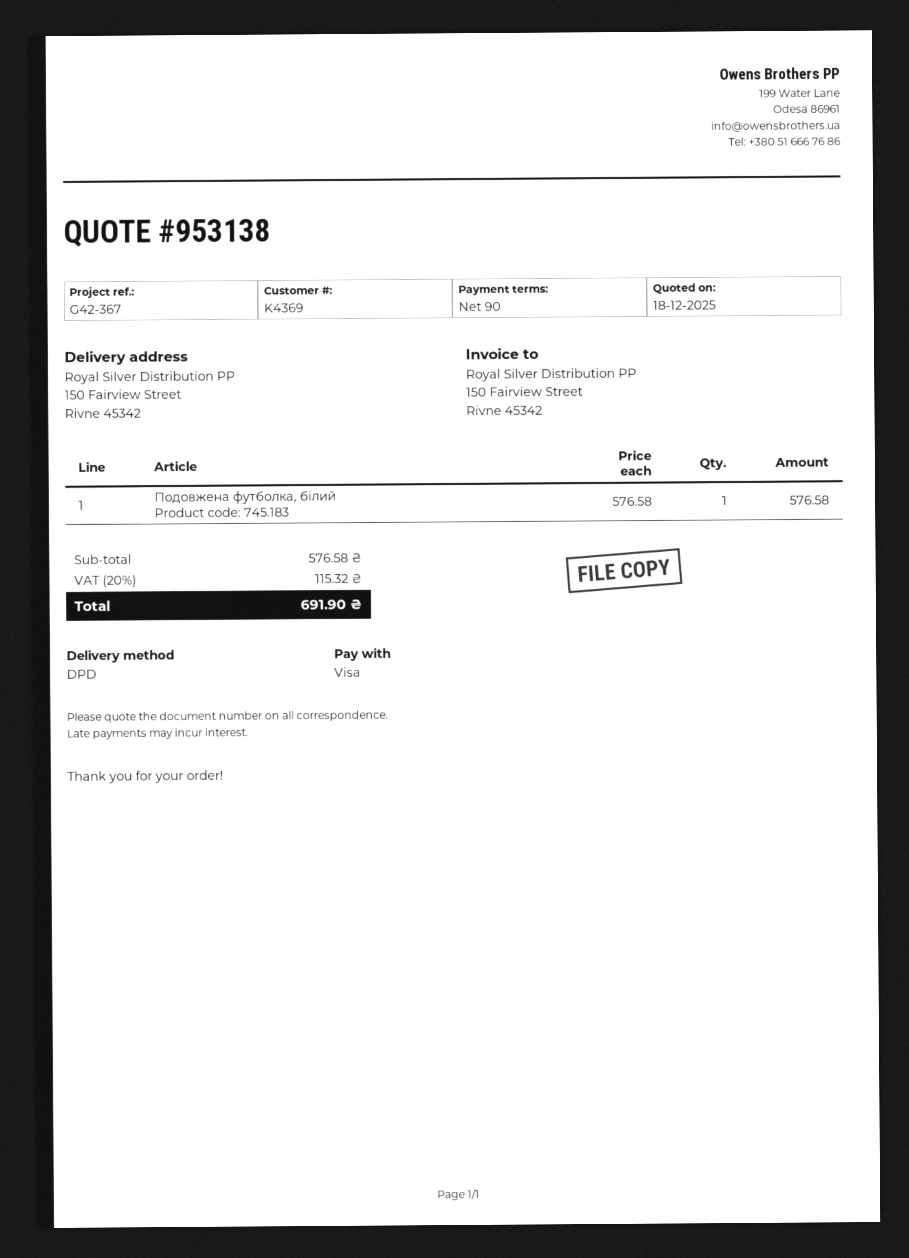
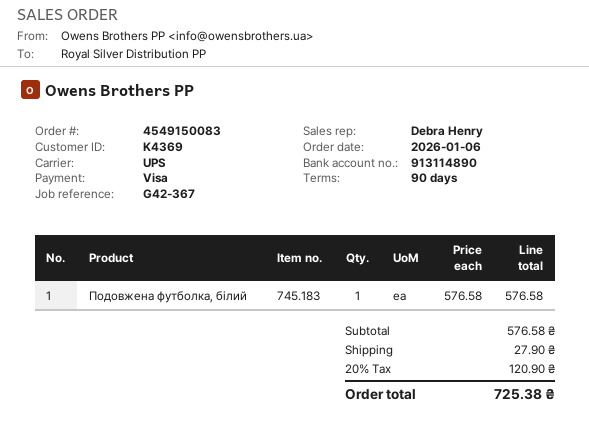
shipping method: DPD -> UPS
shipping: none -> 27.90
tax: 20% = 115.32 -> 20% = 120.90
total: 691.90 -> 725.38

